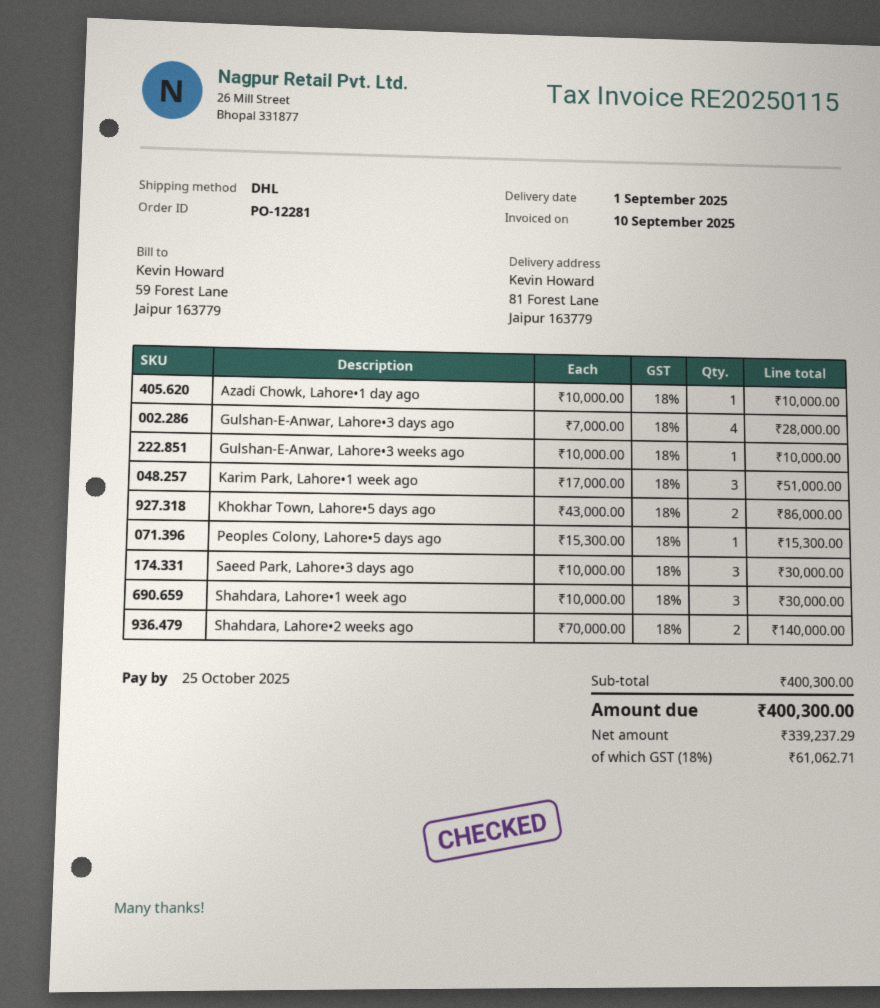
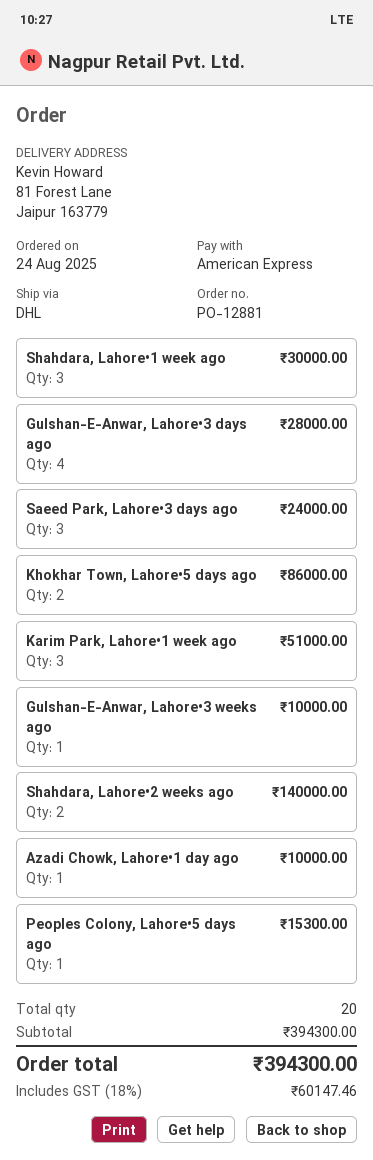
order number: PO-12281 -> PO-12881
Saeed Park, Lahore•3 days ago: 3 for 30000.00 -> 3 for 24000.00
subtotal: 400300.00 -> 394300.00
tax: 18% = 61062.71 -> 18% = 60147.46
total: 400300.00 -> 394300.00

